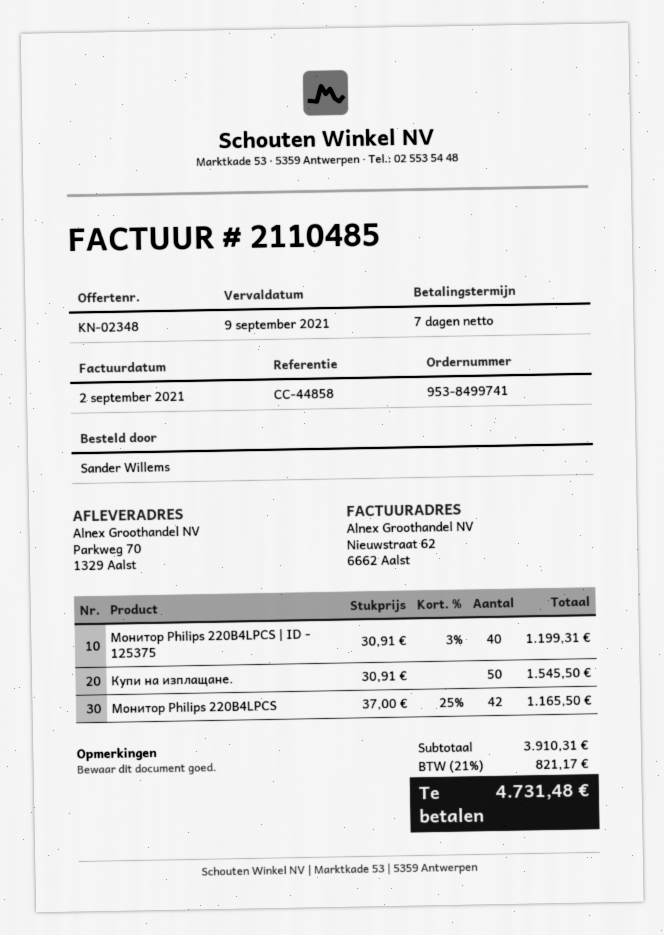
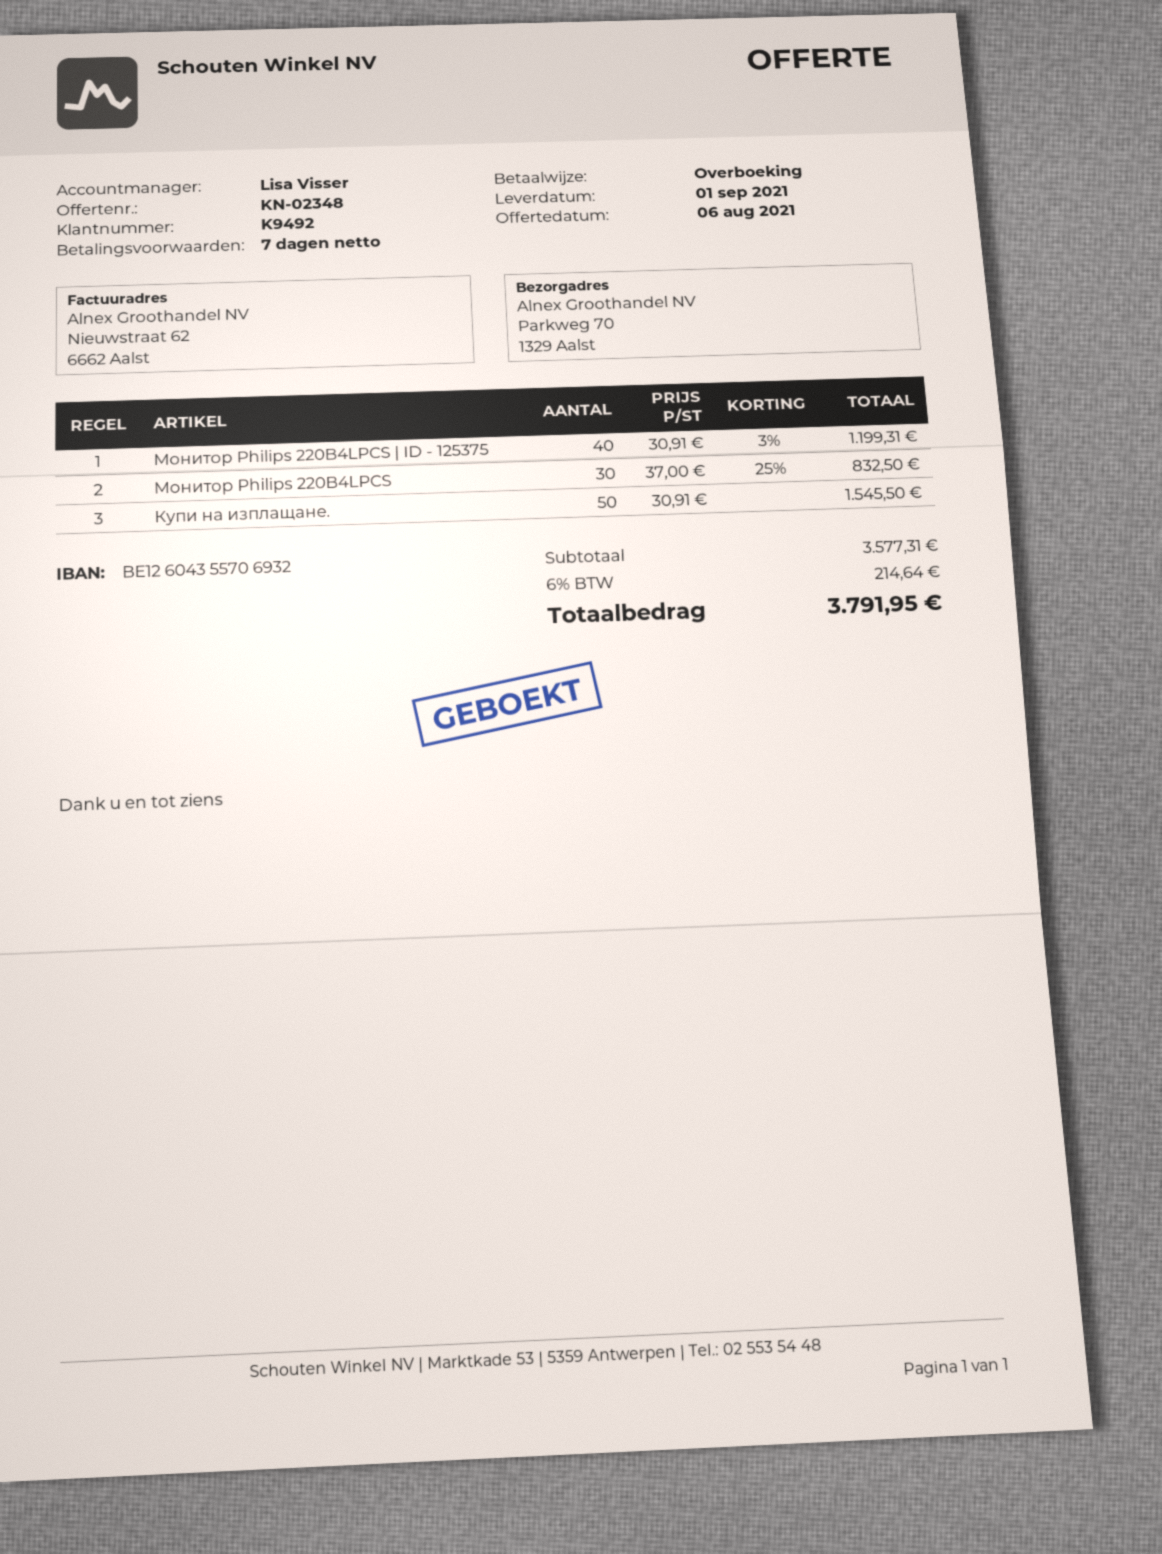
Монитор Philips 220B4LPCS: 42 x 37.00 - 25% = 1165.50 -> 30 x 37.00 - 25% = 832.50
subtotal: 3910.31 -> 3577.31
tax: 21% = 821.17 -> 6% = 214.64
total: 4731.48 -> 3791.95

